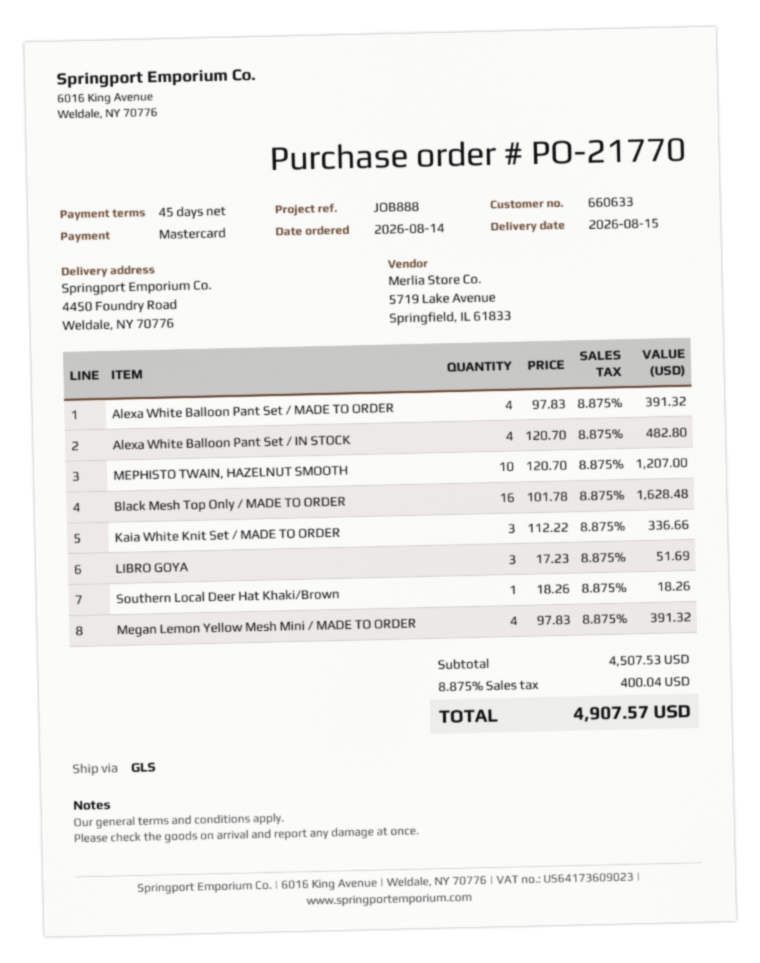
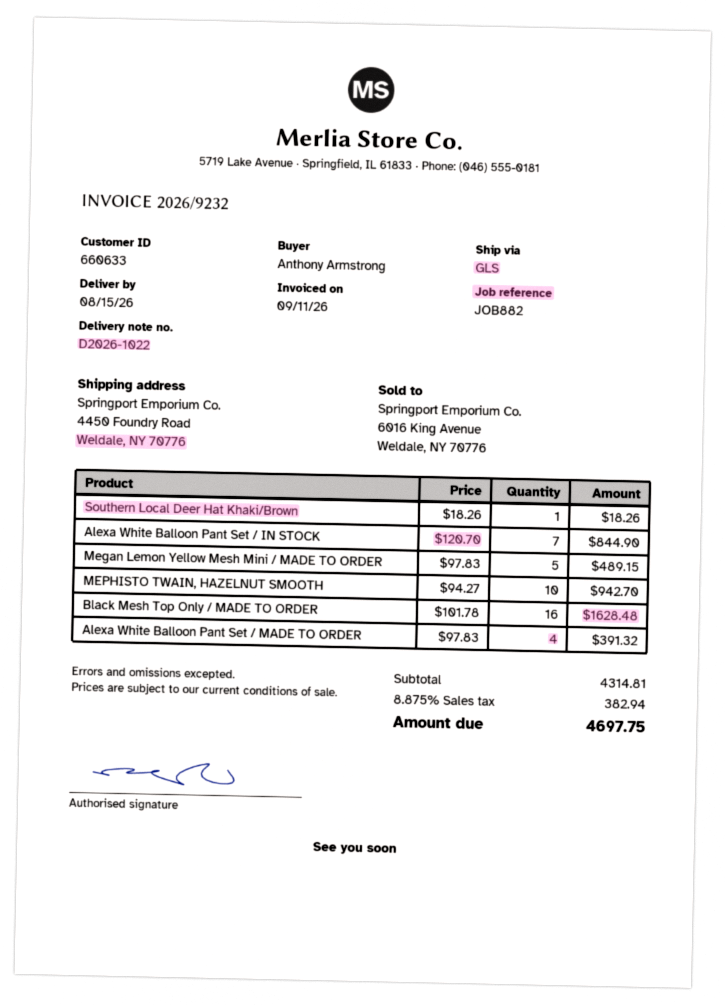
reference: JOB888 -> JOB882
Alexa White Balloon Pant Set / IN STOCK: 4 x 120.70 = 482.80 -> 7 x 120.70 = 844.90
MEPHISTO TWAIN, HAZELNUT SMOOTH: 10 x 120.70 = 1207.00 -> 10 x 94.27 = 942.70
Kaia White Knit Set / MADE TO ORDER: 3 x 112.22 = 336.66 -> none
LIBRO GOYA: 3 x 17.23 = 51.69 -> none
Megan Lemon Yellow Mesh Mini / MADE TO ORDER: 4 x 97.83 = 391.32 -> 5 x 97.83 = 489.15
subtotal: 4507.53 -> 4314.81
tax: 8.875% = 400.04 -> 8.875% = 382.94
total: 4907.57 -> 4697.75

